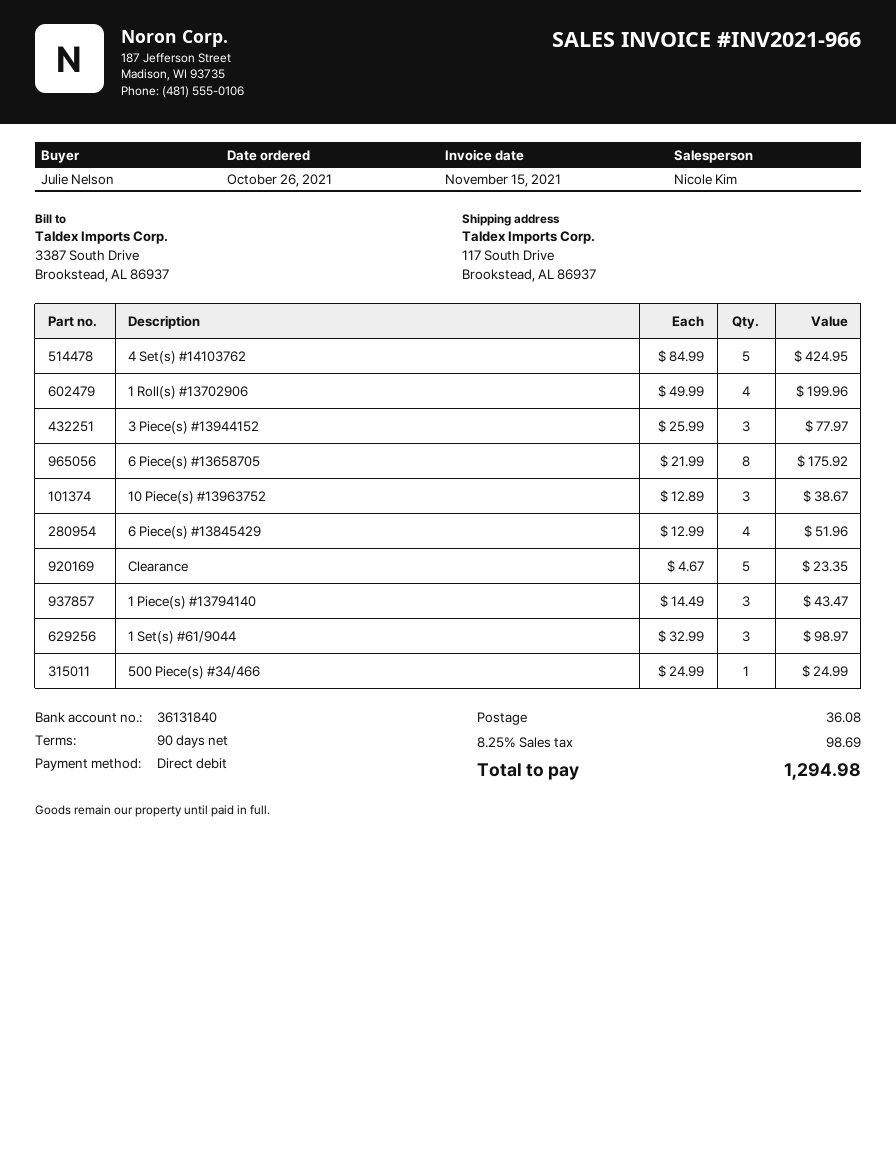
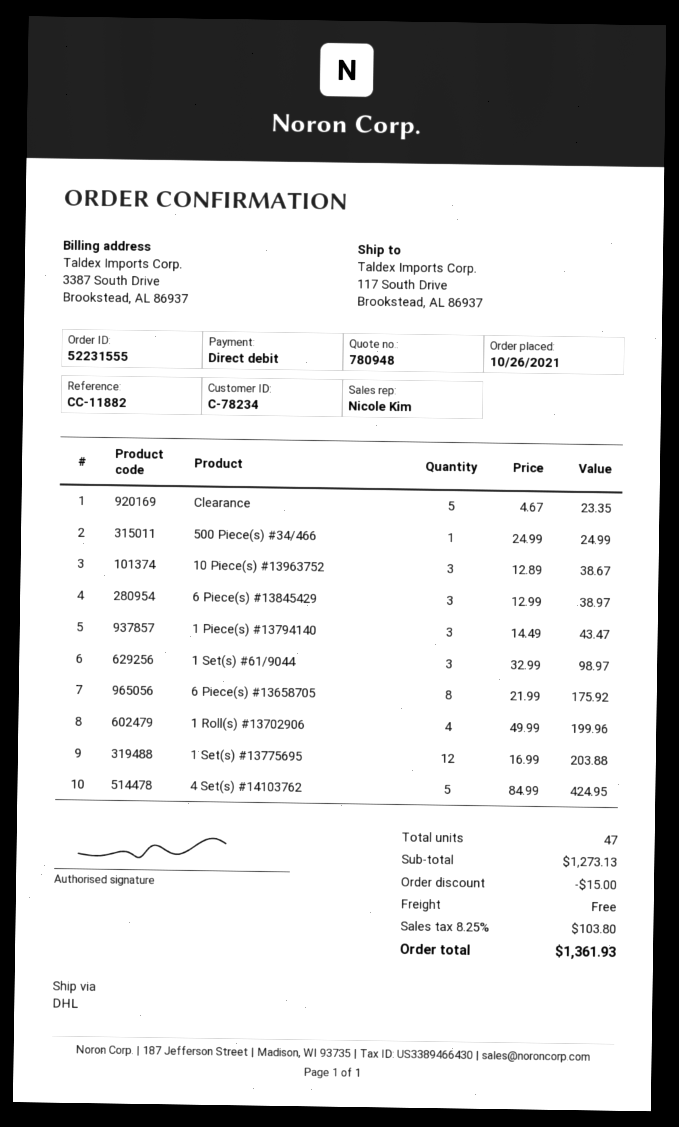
3 Piece(s) #13944152: 3 x 25.99 = 77.97 -> none
6 Piece(s) #13845429: 4 x 12.99 = 51.96 -> 3 x 12.99 = 38.97
1 Set(s) #13775695: none -> 12 x 16.99 = 203.88
discount: none -> 15.00
shipping: 36.08 -> 0.00
tax: 8.25% = 98.69 -> 8.25% = 103.80
total: 1294.98 -> 1361.93

